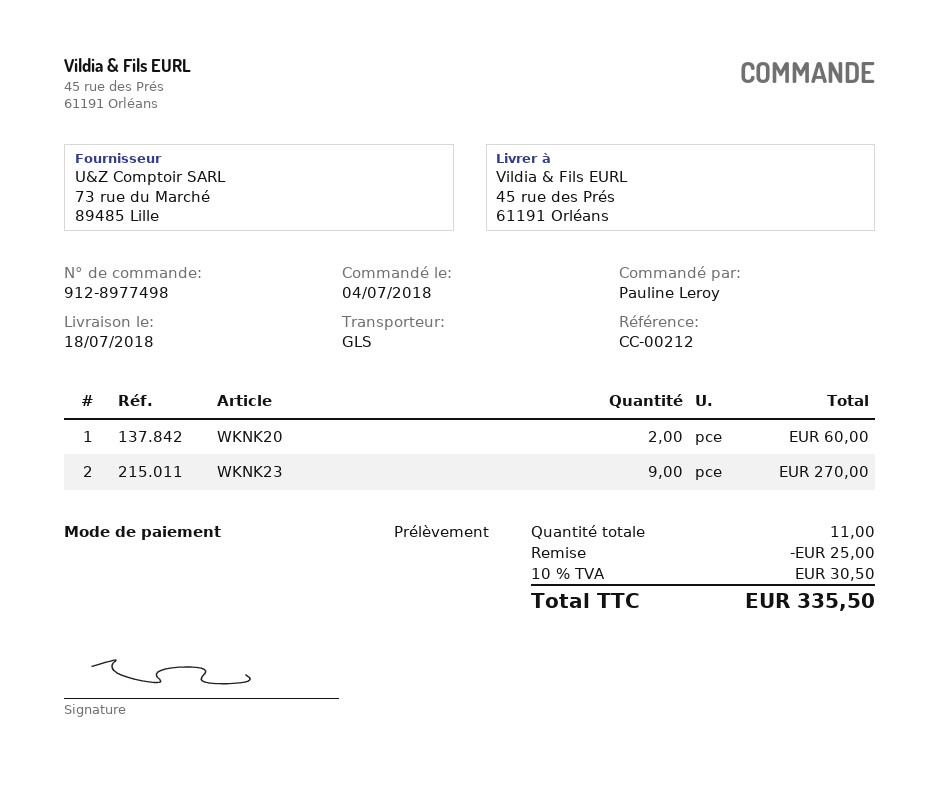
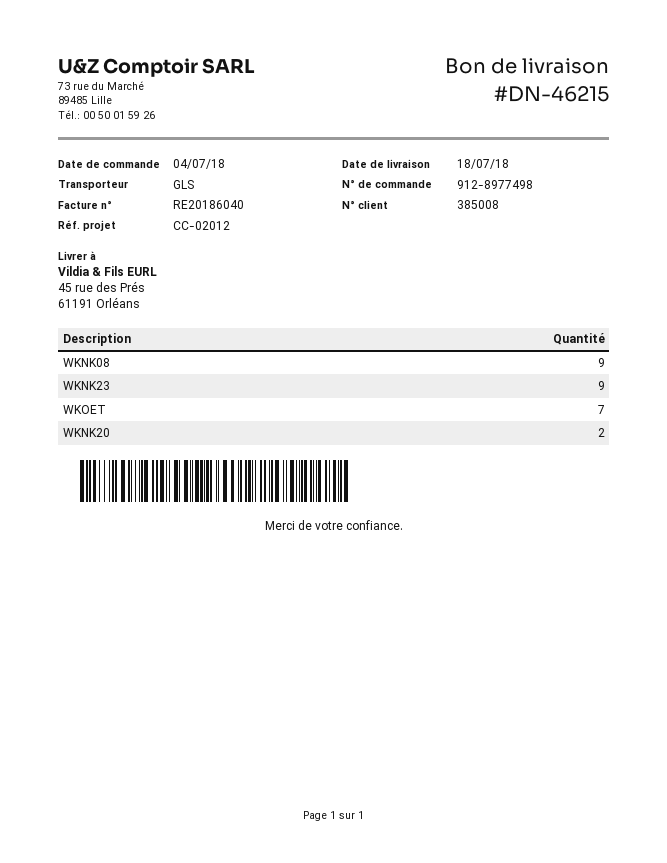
reference: CC-00212 -> CC-02012
WKNK08: none -> 9
WKOET: none -> 7

